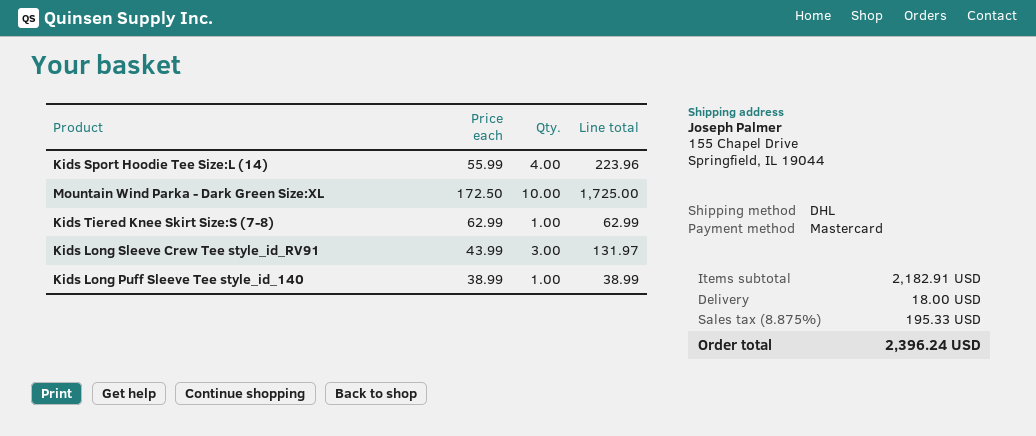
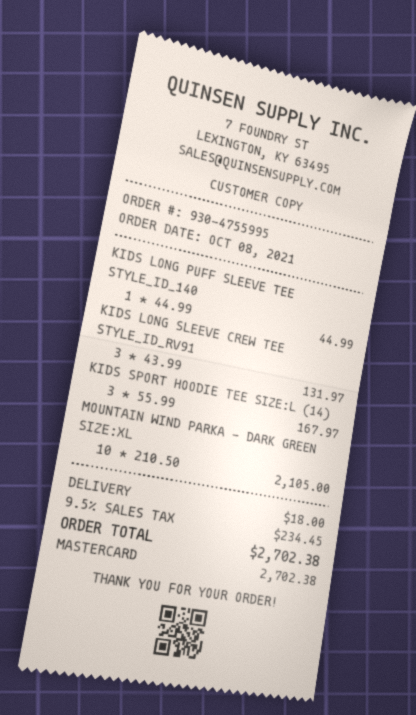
Kids Sport Hoodie Tee Size:L (14): 4 x 55.99 = 223.96 -> 3 x 55.99 = 167.97
Mountain Wind Parka - Dark Green Size:XL: 10 x 172.50 = 1725.00 -> 10 x 210.50 = 2105.00
Kids Tiered Knee Skirt Size:S (7-8): 1 x 62.99 = 62.99 -> none
Kids Long Puff Sleeve Tee style_id_140: 1 x 38.99 = 38.99 -> 1 x 44.99 = 44.99
tax: 8.875% = 195.33 -> 9.5% = 234.45
total: 2396.24 -> 2702.38

